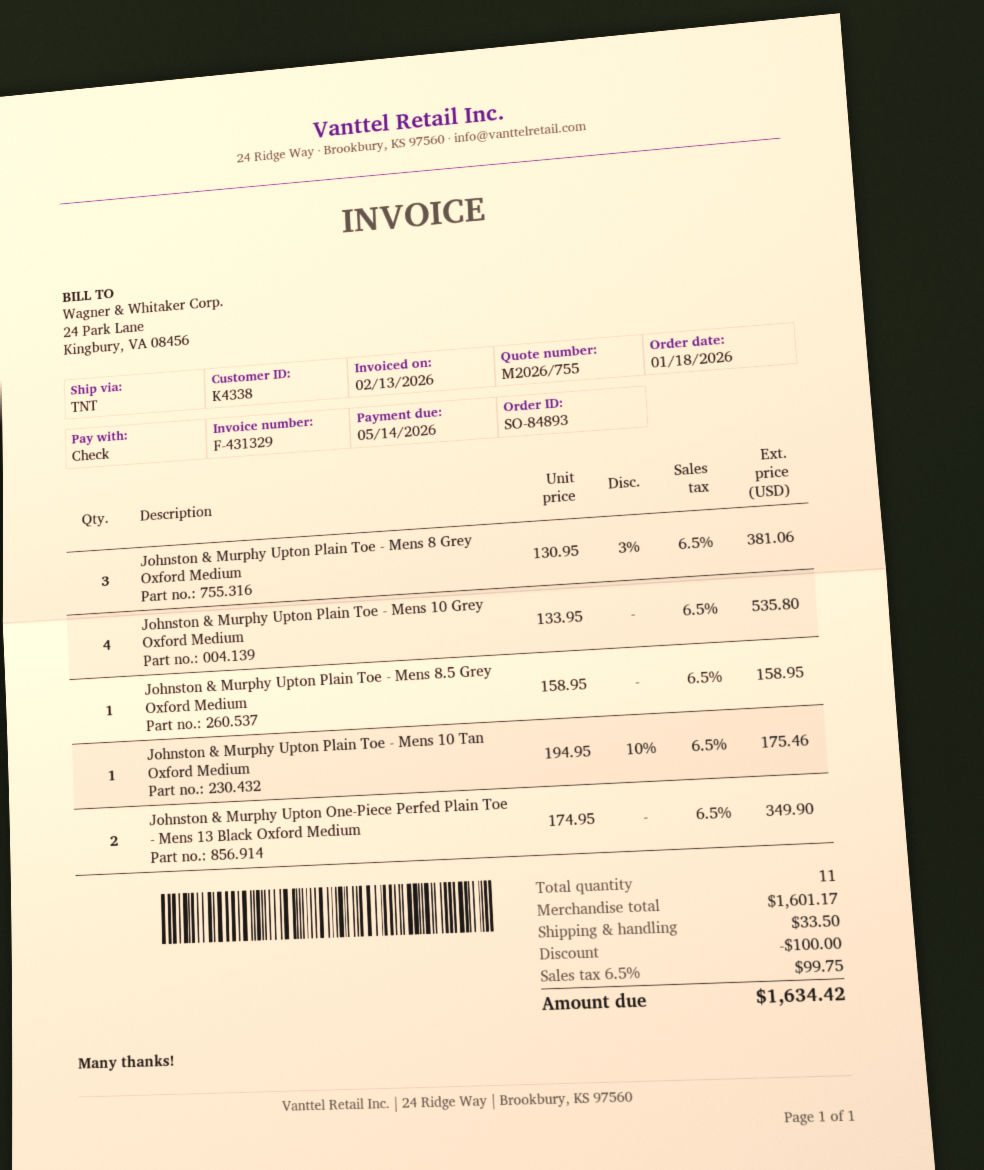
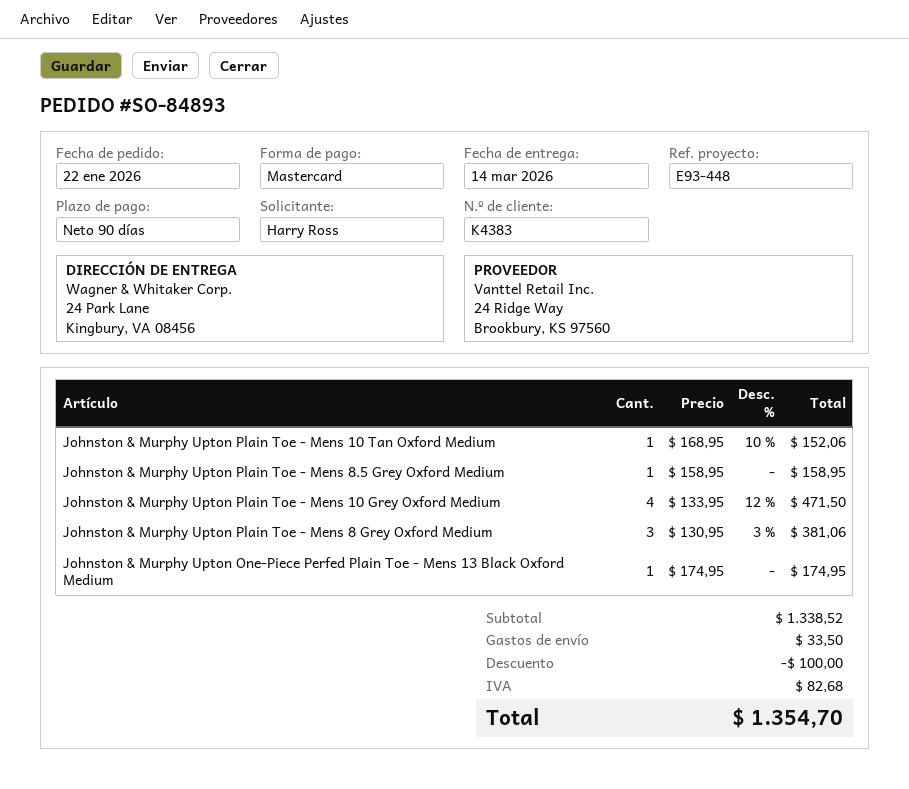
order date: 2026-01-18 -> 2026-01-22
customer number: K4338 -> K4383
payment method: cheque -> Mastercard
Johnston & Murphy Upton Plain Toe - Mens 10 Grey Oxford Medium: 4 x 133.95 = 535.80 -> 4 x 133.95 - 12% = 471.50
Johnston & Murphy Upton Plain Toe - Mens 10 Tan Oxford Medium: 1 x 194.95 - 10% = 175.46 -> 1 x 168.95 - 10% = 152.06
Johnston & Murphy Upton One-Piece Perfed Plain Toe - Mens 13 Black Oxford Medium: 2 x 174.95 = 349.90 -> 1 x 174.95 = 174.95
subtotal: 1601.17 -> 1338.52
tax: 99.75 -> 82.68
total: 1634.42 -> 1354.70

